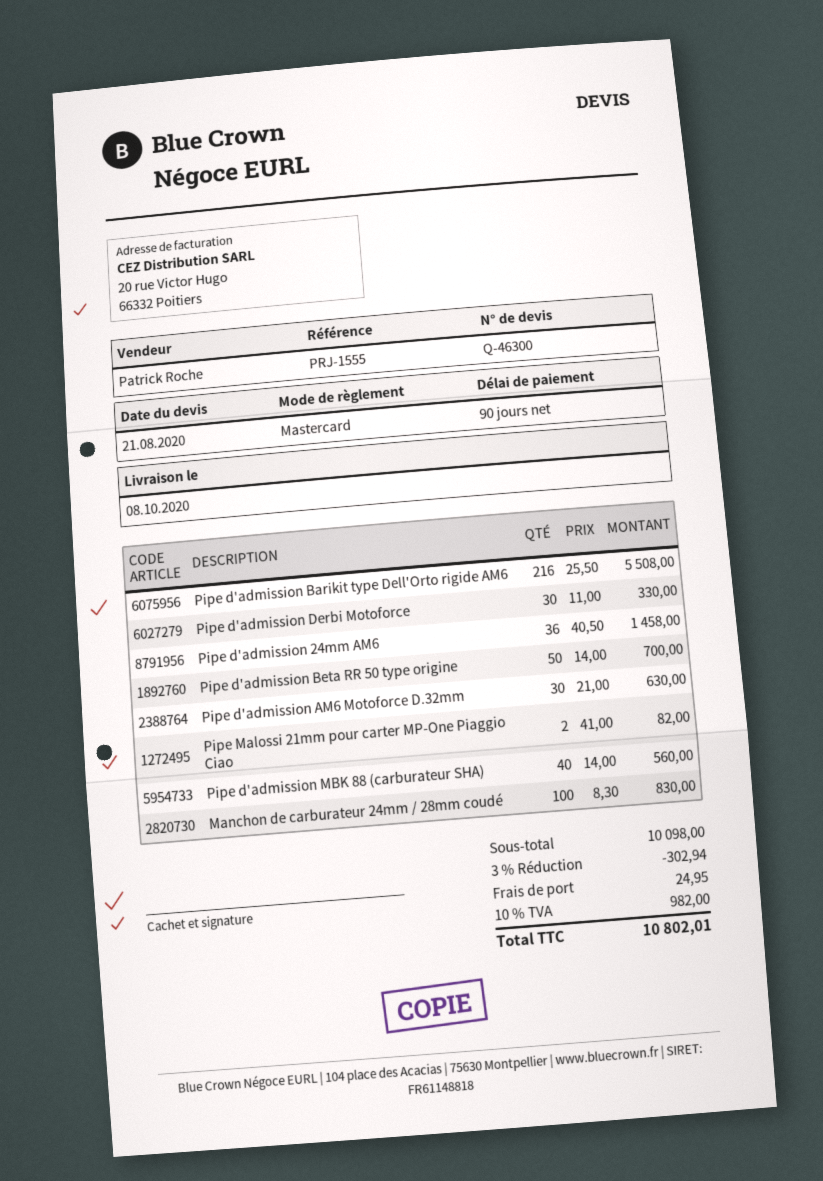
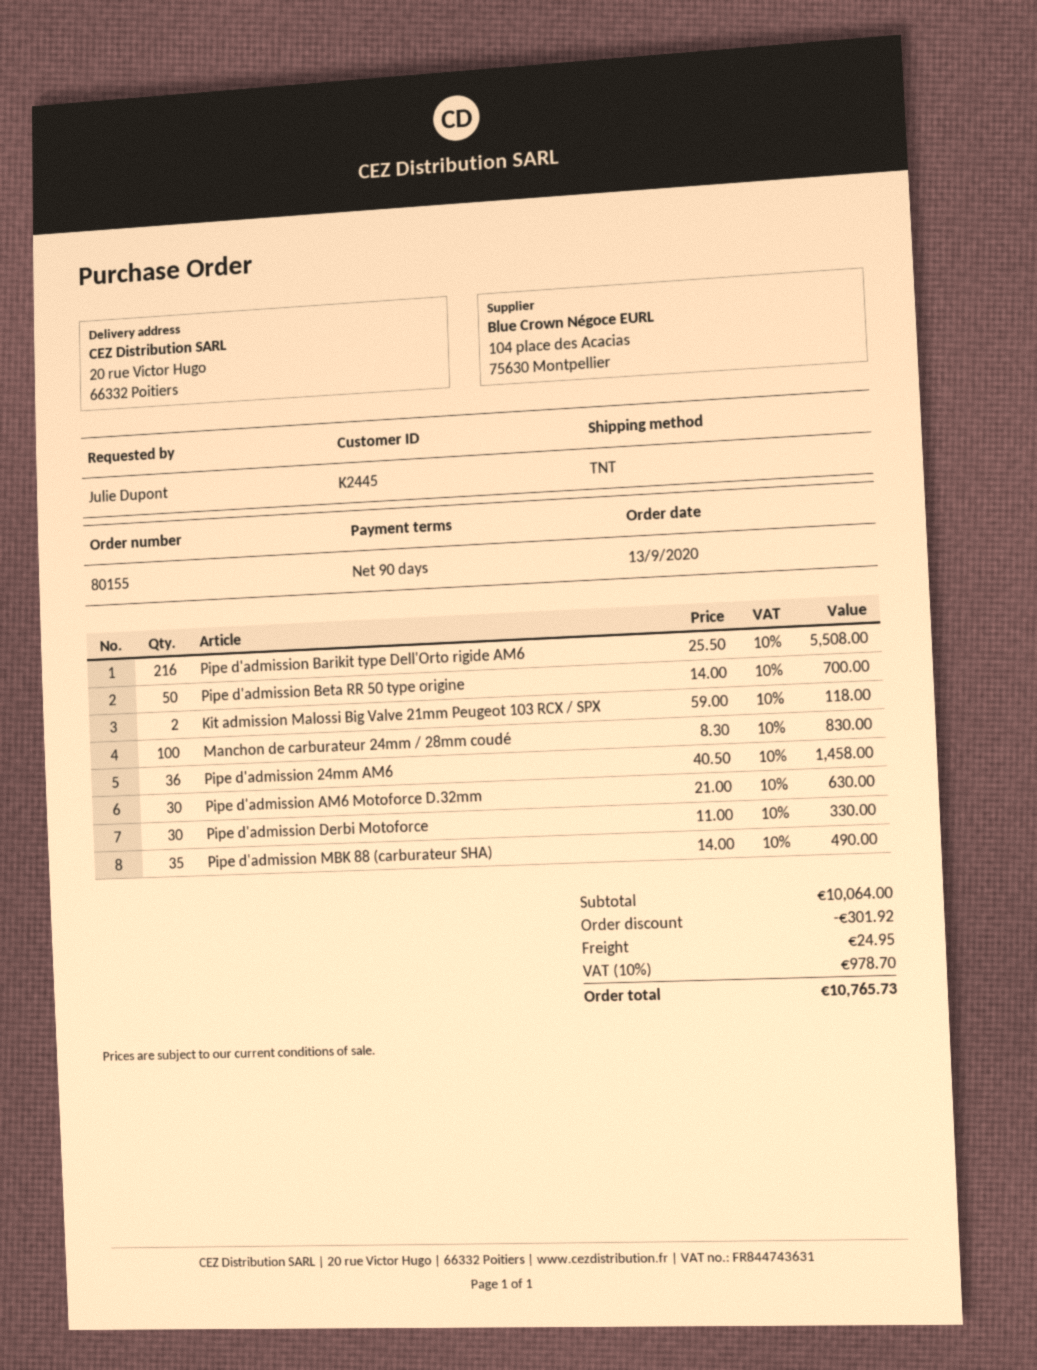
Pipe Malossi 21mm pour carter MP-One Piaggio Ciao: 2 x 41.00 = 82.00 -> none
Pipe d'admission MBK 88 (carburateur SHA): 40 x 14.00 = 560.00 -> 35 x 14.00 = 490.00
Kit admission Malossi Big Valve 21mm Peugeot 103 RCX / SPX: none -> 2 x 59.00 = 118.00
subtotal: 10098.00 -> 10064.00
discount: 302.94 -> 301.92
tax: 10% = 982.00 -> 10% = 978.70
total: 10802.01 -> 10765.73

